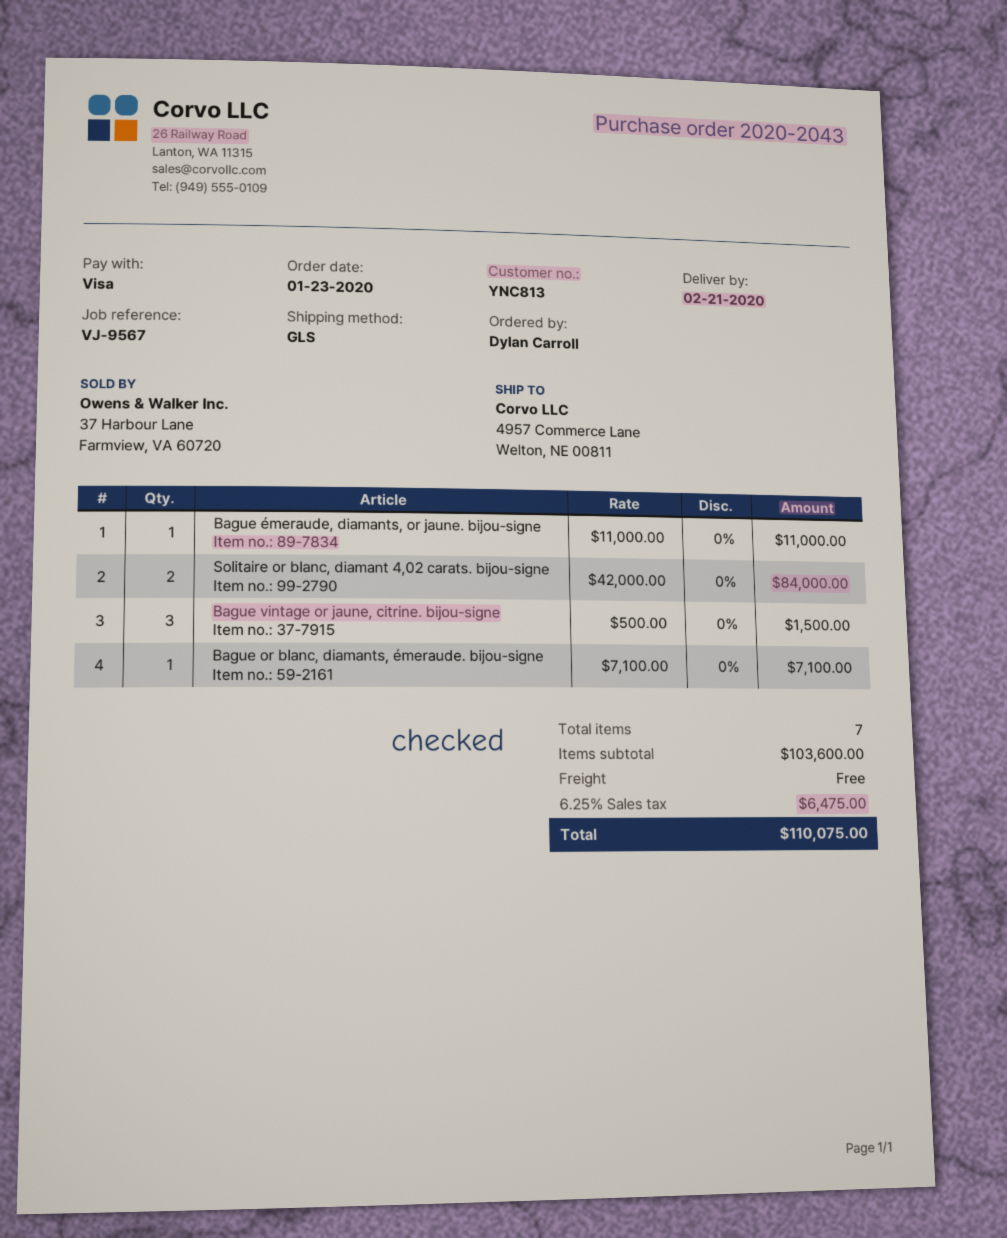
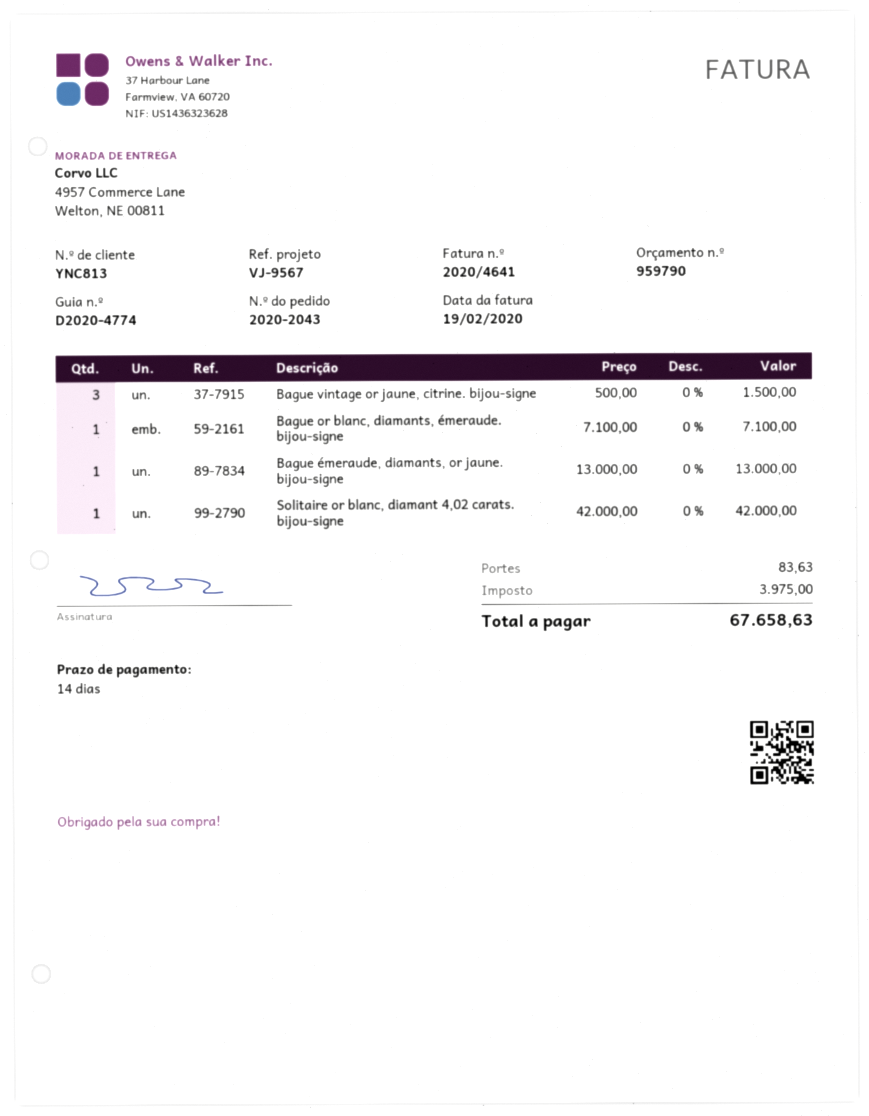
Bague émeraude, diamants, or jaune. bijou-signe: 1 x 11000.00 = 11000.00 -> 1 x 13000.00 = 13000.00
Solitaire or blanc, diamant 4,02 carats. bijou-signe: 2 x 42000.00 = 84000.00 -> 1 x 42000.00 = 42000.00
shipping: 0.00 -> 83.63
tax: 6475.00 -> 3975.00
total: 110075.00 -> 67658.63

